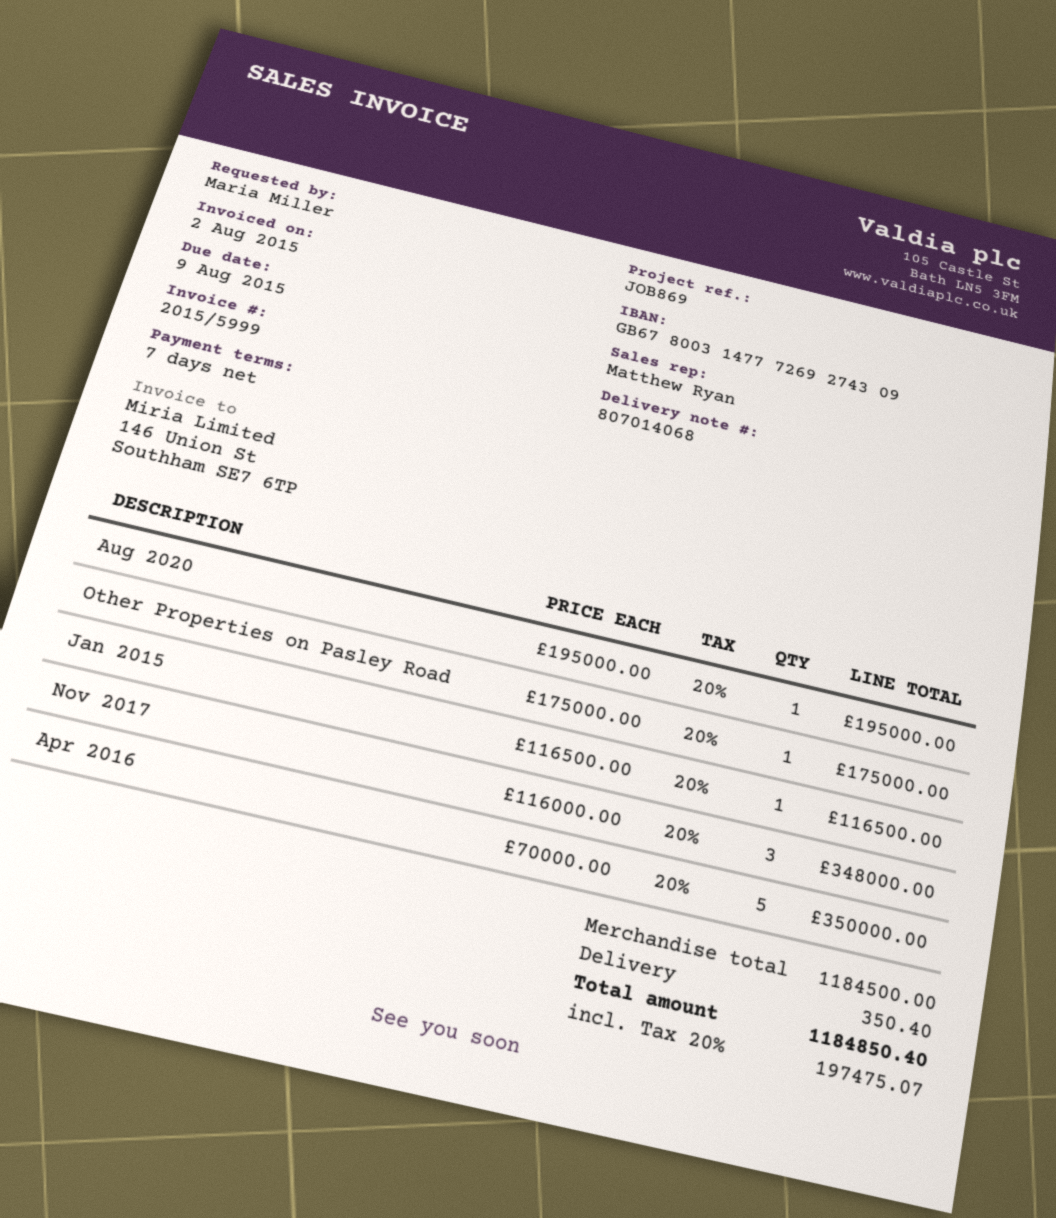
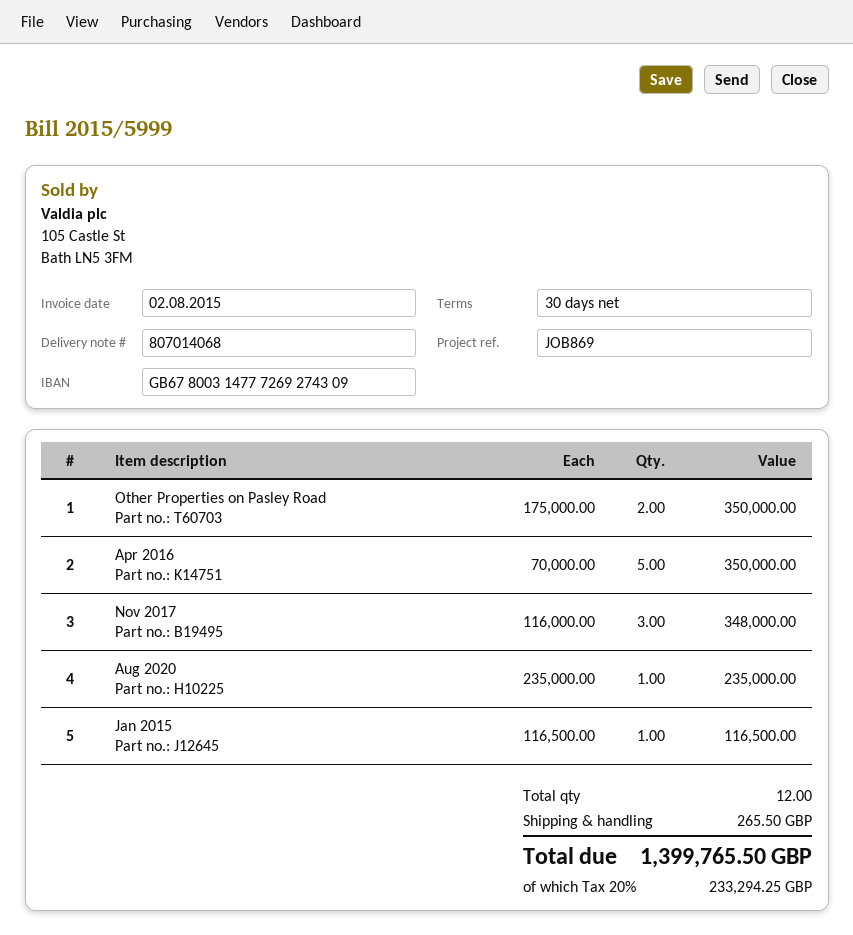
payment terms: 7 days -> 30 days
Aug 2020: 1 x 195000.00 = 195000.00 -> 1 x 235000.00 = 235000.00
Other Properties on Pasley Road: 1 x 175000.00 = 175000.00 -> 2 x 175000.00 = 350000.00
shipping: 350.40 -> 265.50
tax: 20% = 197475.07 -> 20% = 233294.25
total: 1184850.40 -> 1399765.50

